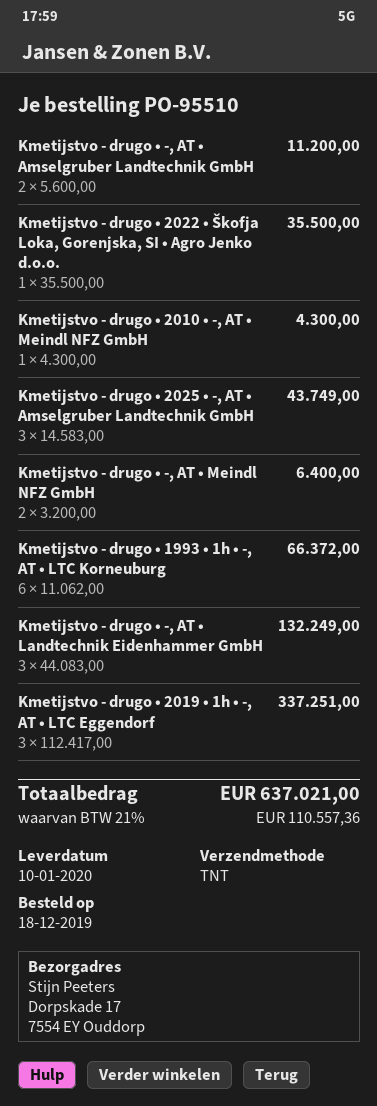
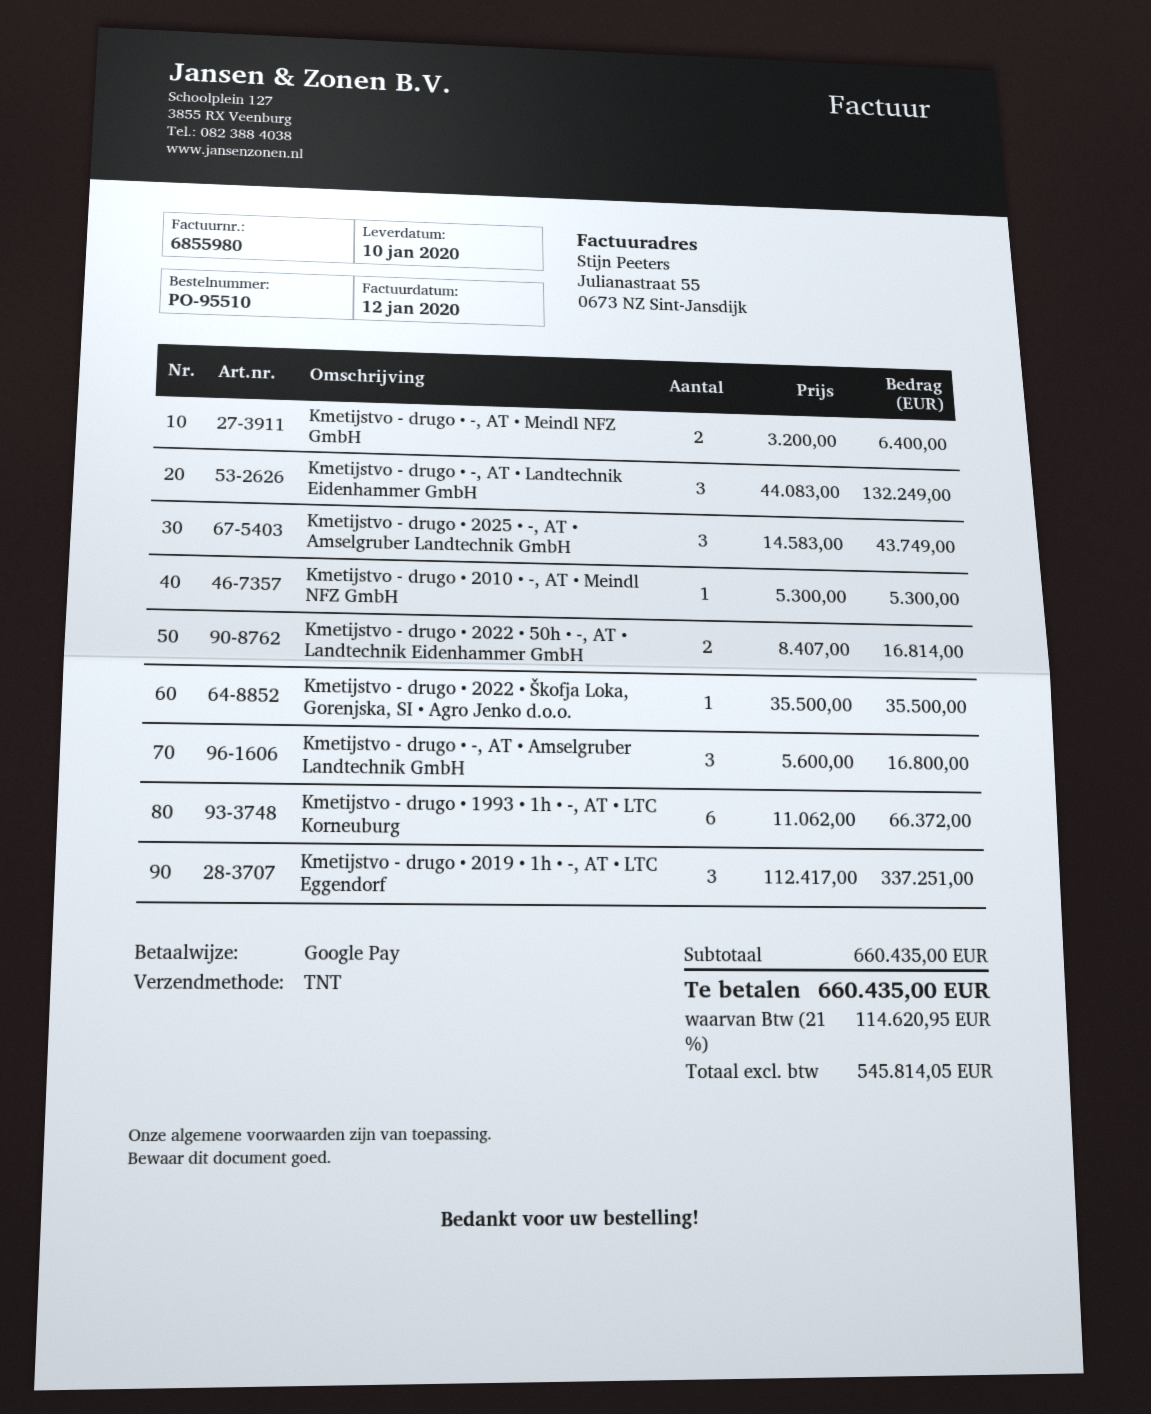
Kmetijstvo - drugo • -, AT • Amselgruber Landtechnik GmbH: 2 x 5600.00 = 11200.00 -> 3 x 5600.00 = 16800.00
Kmetijstvo - drugo • 2010 • -, AT • Meindl NFZ GmbH: 1 x 4300.00 = 4300.00 -> 1 x 5300.00 = 5300.00
Kmetijstvo - drugo • 2022 • 50h • -, AT • Landtechnik Eidenhammer GmbH: none -> 2 x 8407.00 = 16814.00
tax: 21% = 110557.36 -> 21% = 114620.95
total: 637021.00 -> 660435.00

